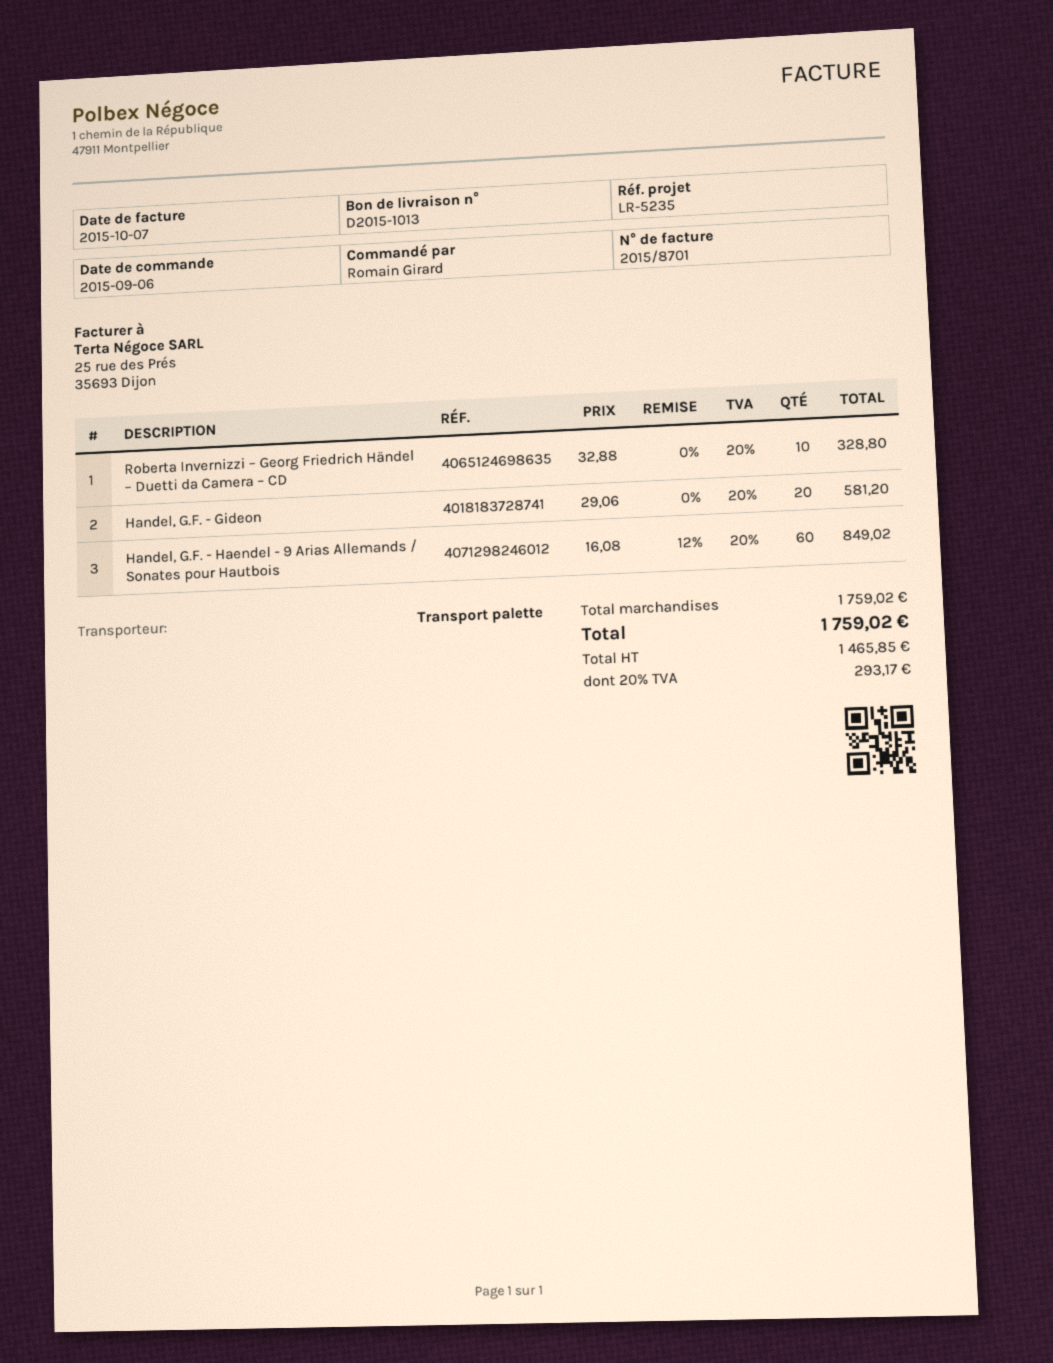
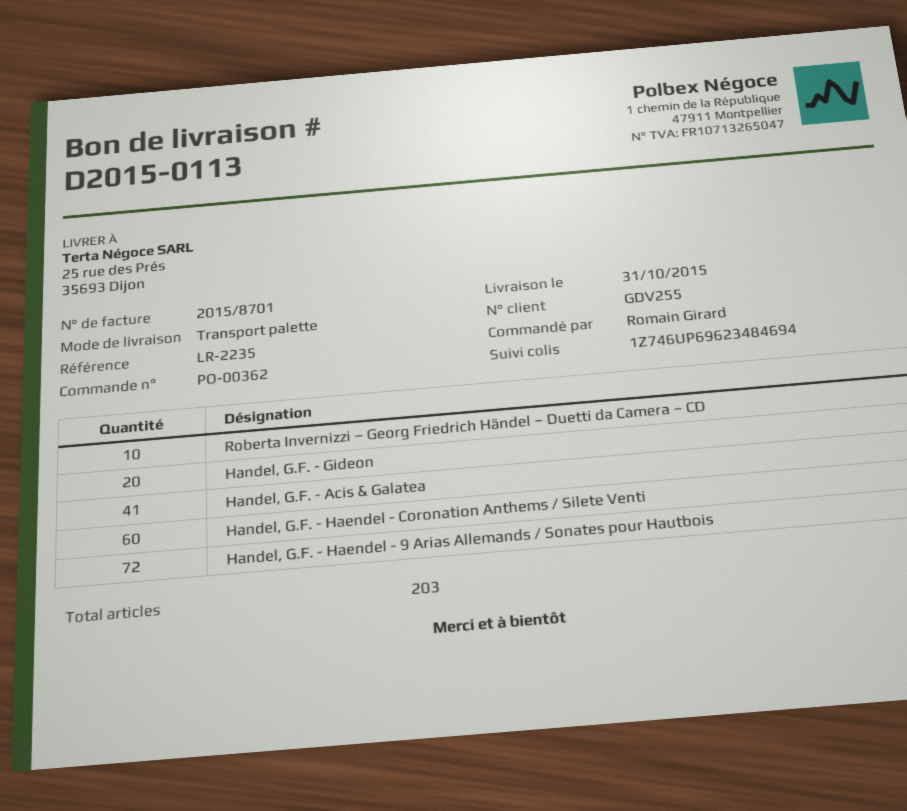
delivery note number: D2015-1013 -> D2015-0113
reference: LR-5235 -> LR-2235
Handel, G.F. - Haendel - 9 Arias Allemands / Sonates pour Hautbois: 60 -> 72
Handel, G.F. - Acis & Galatea: none -> 41
Handel, G.F. - Haendel - Coronation Anthems / Silete Venti: none -> 60

